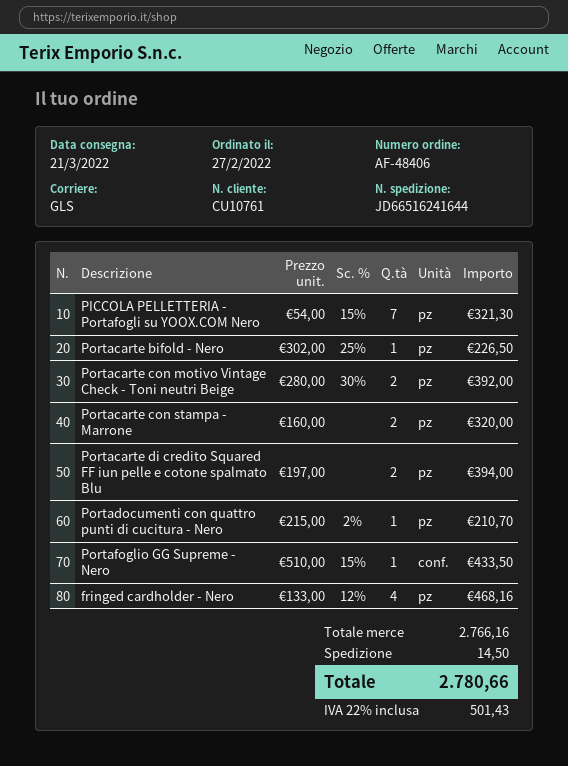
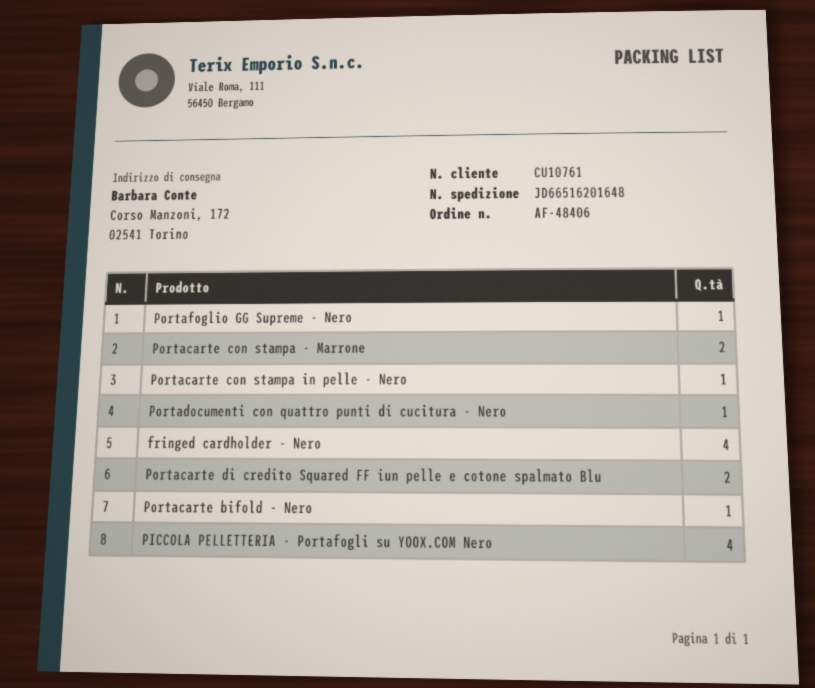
tracking number: JD66516241644 -> JD66516201648
PICCOLA PELLETTERIA - Portafogli su YOOX.COM Nero: 7 -> 4
Portacarte con motivo Vintage Check - Toni neutri Beige: 2 -> none
Portacarte con stampa in pelle - Nero: none -> 1

